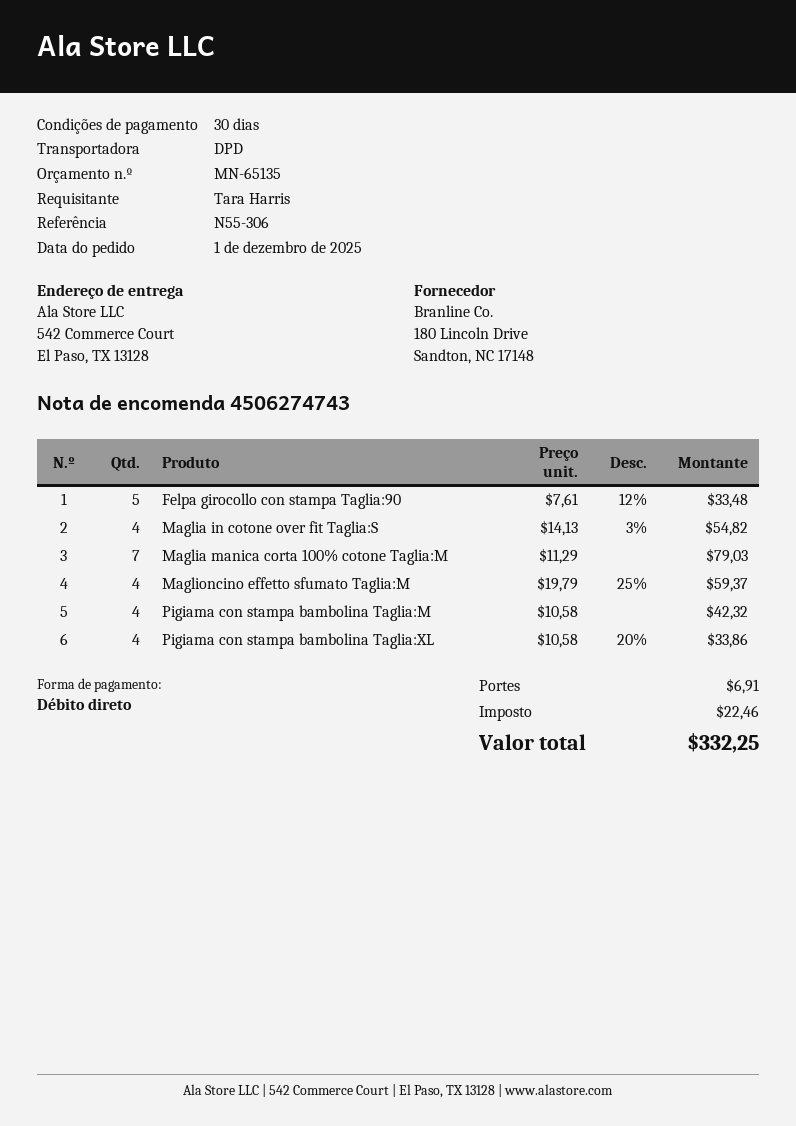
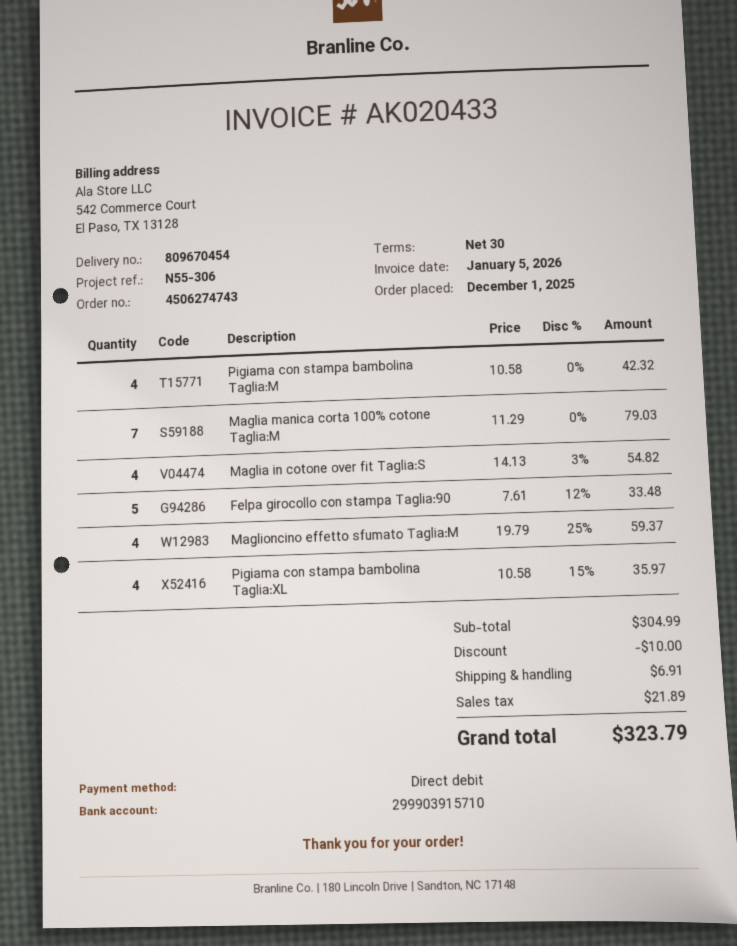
Pigiama con stampa bambolina Taglia:XL: 4 x 10.58 - 20% = 33.86 -> 4 x 10.58 - 15% = 35.97
discount: none -> 10.00
tax: 22.46 -> 21.89
total: 332.25 -> 323.79

